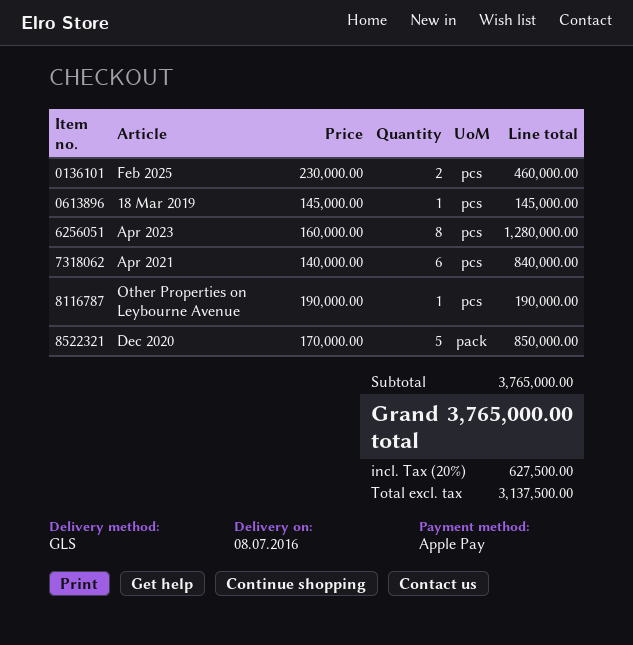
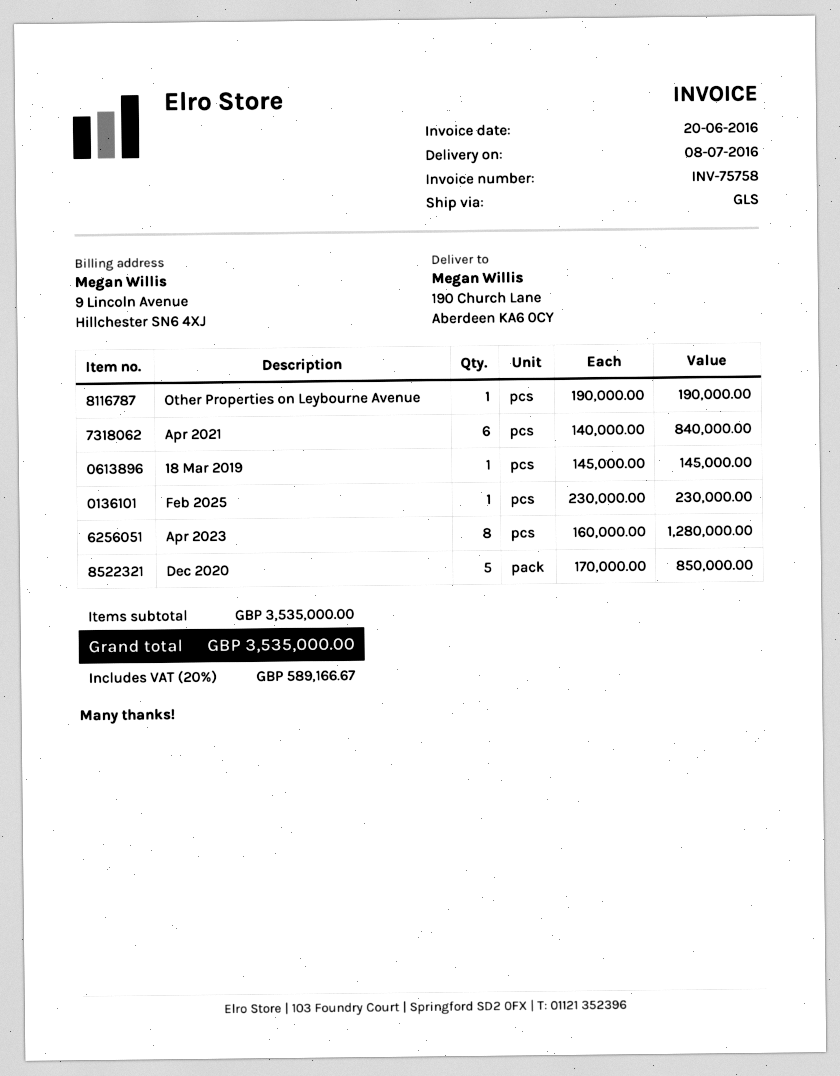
Feb 2025: 2 x 230000.00 = 460000.00 -> 1 x 230000.00 = 230000.00
subtotal: 3765000.00 -> 3535000.00
tax: 20% = 627500.00 -> 20% = 589166.67
total: 3765000.00 -> 3535000.00

